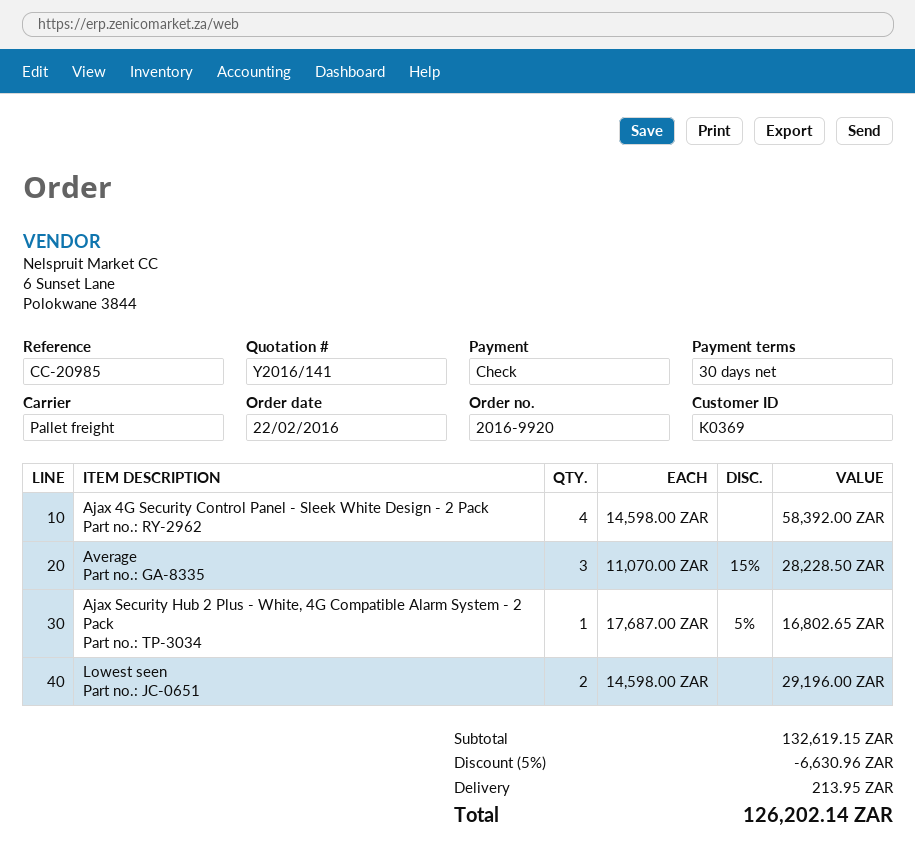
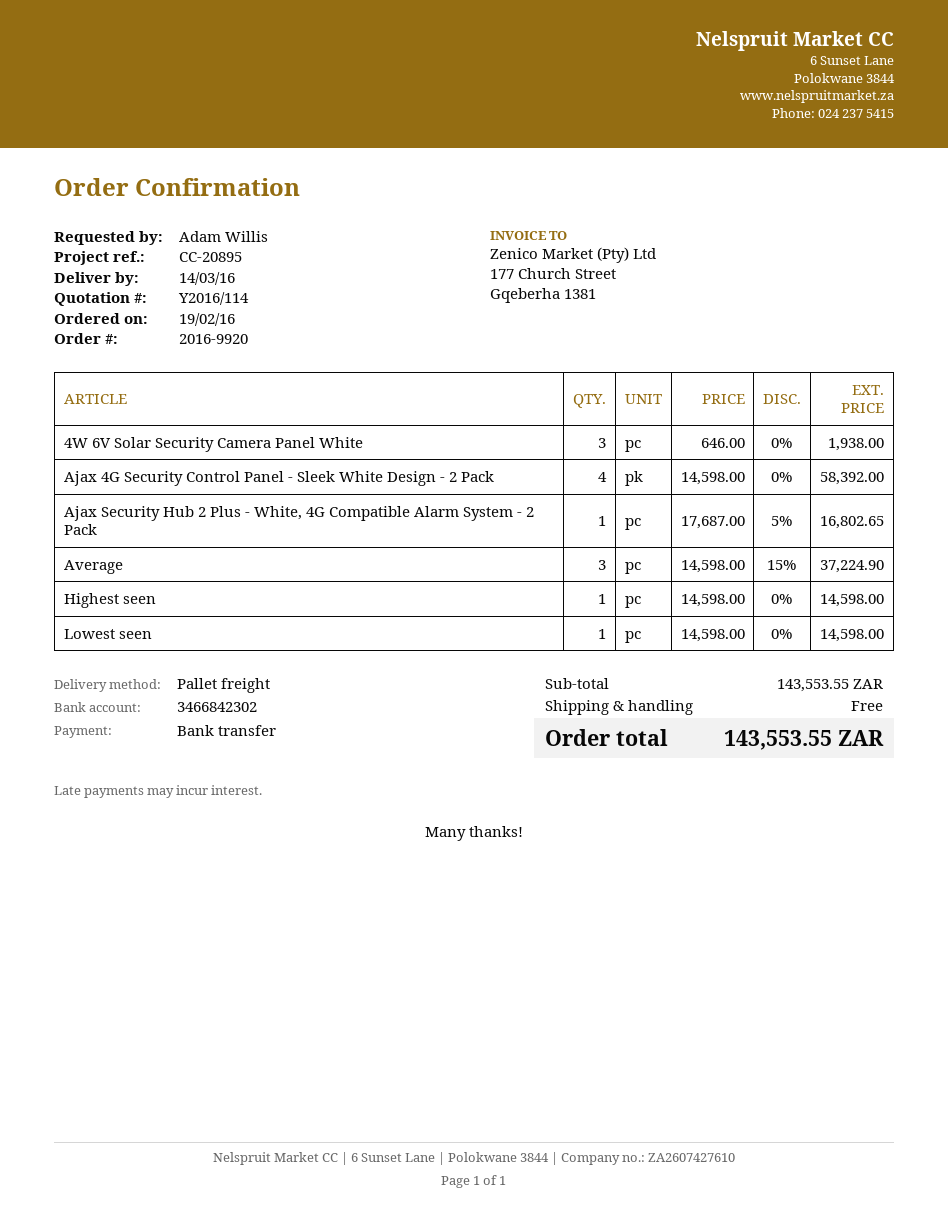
quote number: Y2016/141 -> Y2016/114
order date: 2016-02-22 -> 2016-02-19
reference: CC-20985 -> CC-20895
payment method: cheque -> bank transfer
Average: 3 x 11070.00 - 15% = 28228.50 -> 3 x 14598.00 - 15% = 37224.90
Lowest seen: 2 x 14598.00 = 29196.00 -> 1 x 14598.00 = 14598.00
4W 6V Solar Security Camera Panel White: none -> 3 x 646.00 = 1938.00
Highest seen: none -> 1 x 14598.00 = 14598.00
subtotal: 132619.15 -> 143553.55
discount: 5% = 6630.96 -> none
shipping: 213.95 -> 0.00
total: 126202.14 -> 143553.55

